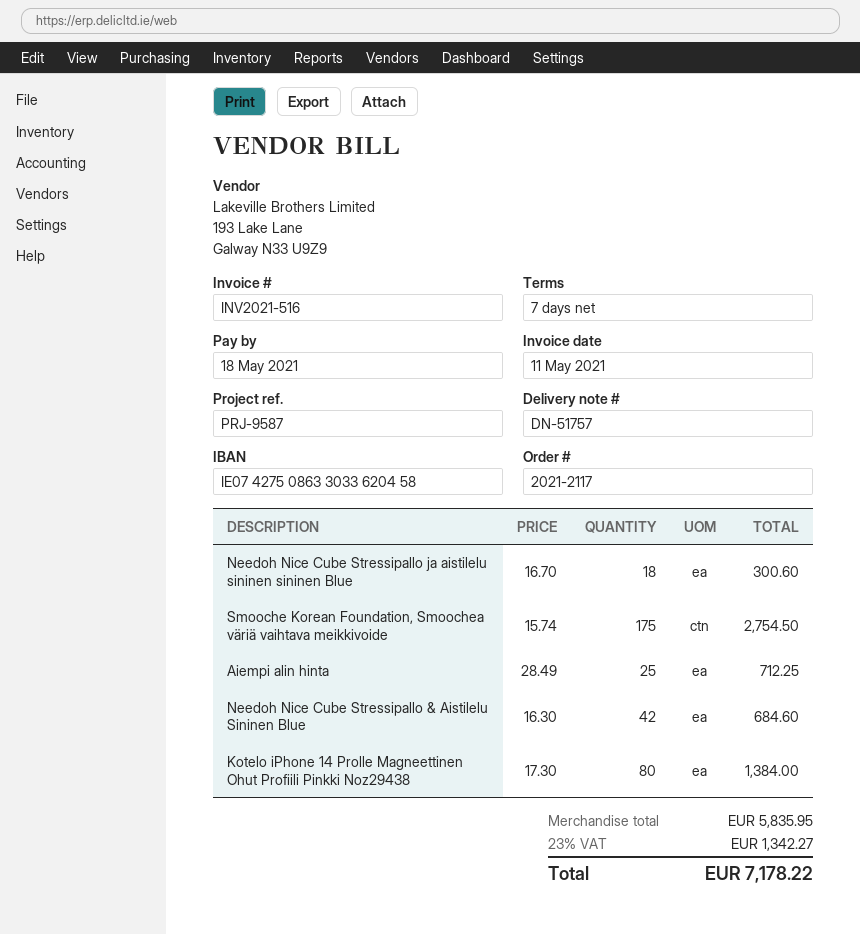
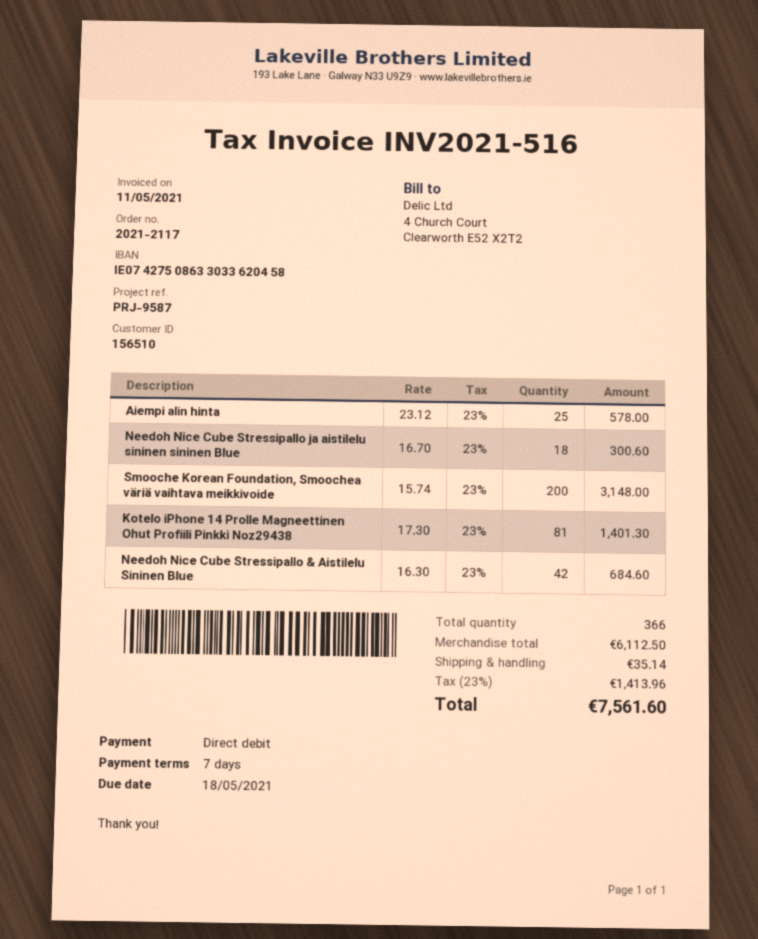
Smooche Korean Foundation, Smoochea väriä vaihtava meikkivoide: 175 x 15.74 = 2754.50 -> 200 x 15.74 = 3148.00
Aiempi alin hinta: 25 x 28.49 = 712.25 -> 25 x 23.12 = 578.00
Kotelo iPhone 14 Prolle Magneettinen Ohut Profiili Pinkki Noz29438: 80 x 17.30 = 1384.00 -> 81 x 17.30 = 1401.30
subtotal: 5835.95 -> 6112.50
shipping: none -> 35.14
tax: 23% = 1342.27 -> 23% = 1413.96
total: 7178.22 -> 7561.60

